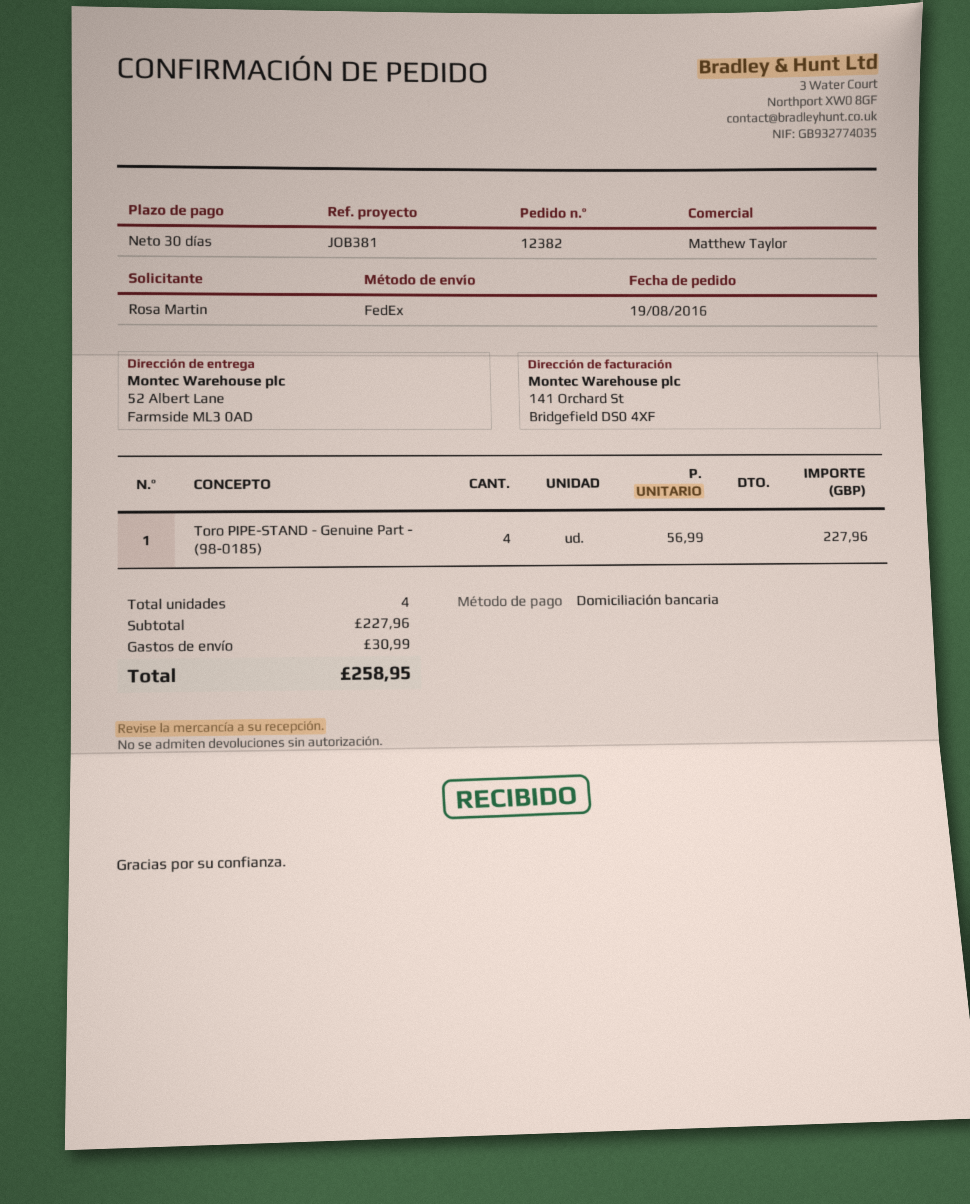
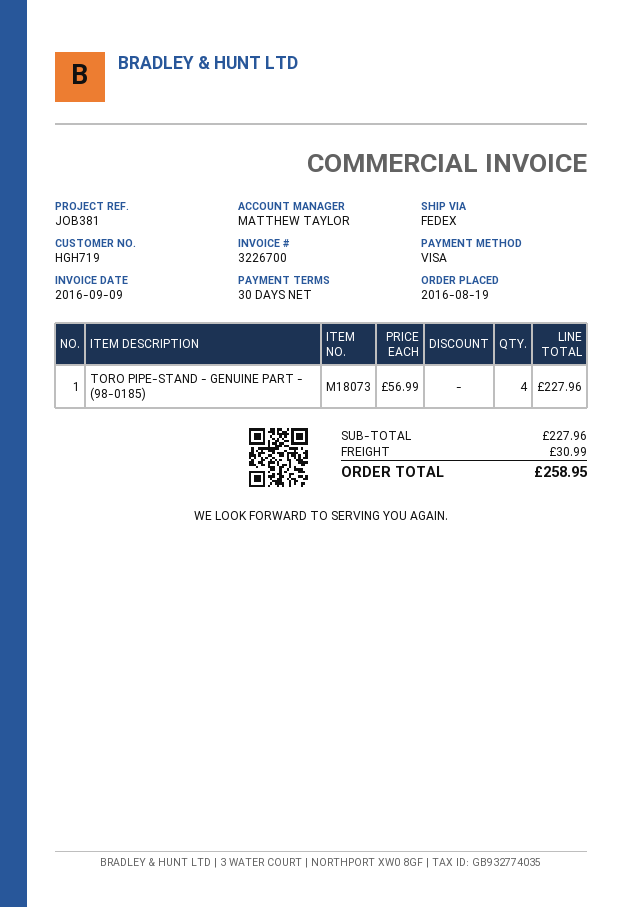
payment method: direct debit -> Visa

